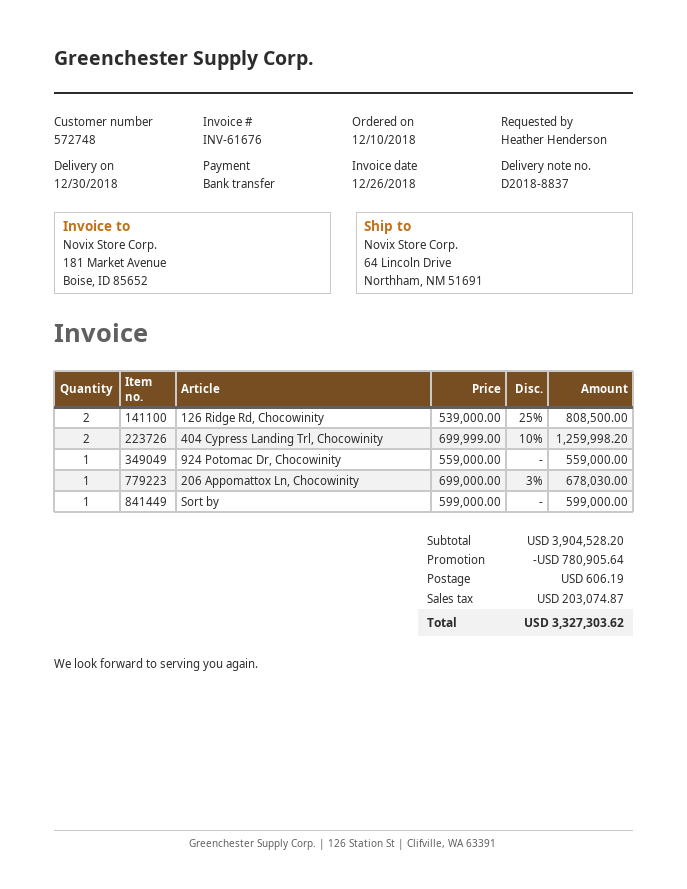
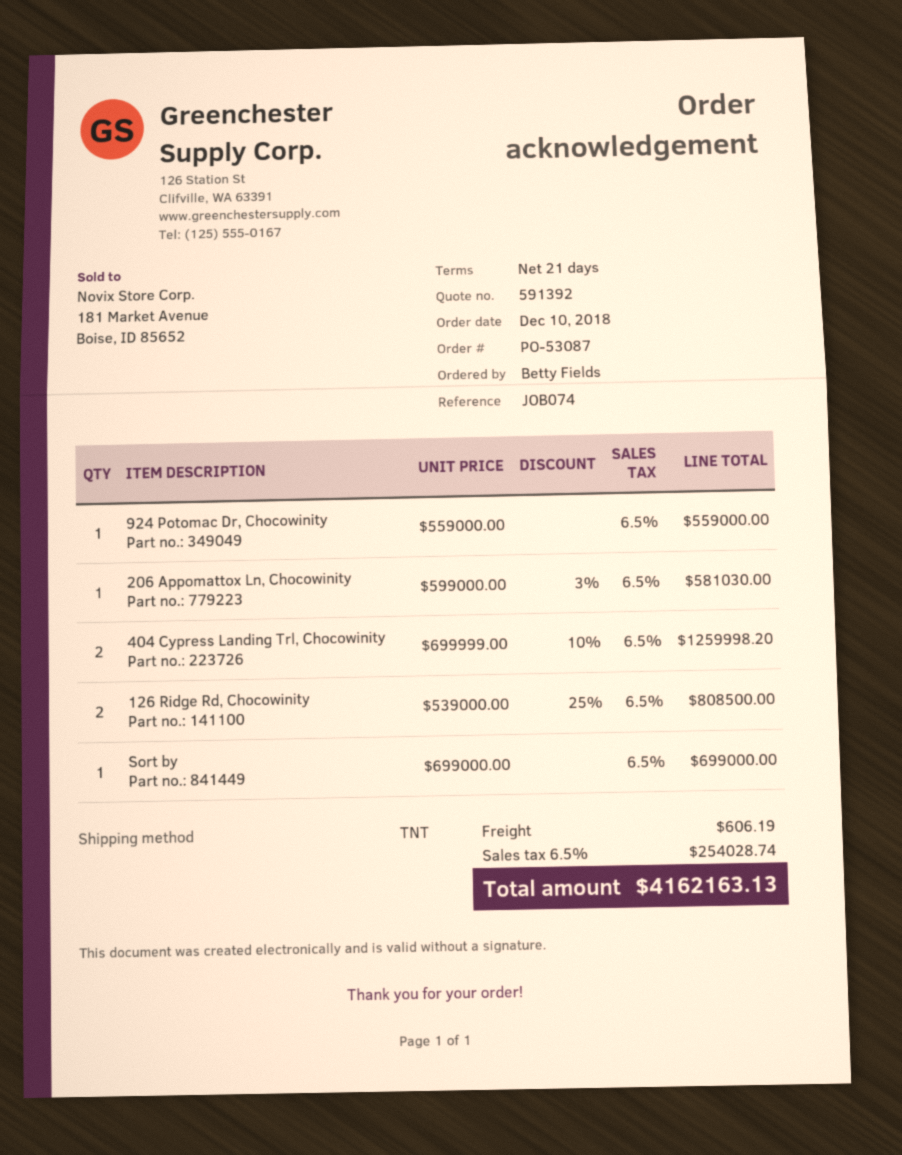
ordered by: Heather Henderson -> Betty Fields
206 Appomattox Ln, Chocowinity: 1 x 699000.00 - 3% = 678030.00 -> 1 x 599000.00 - 3% = 581030.00
Sort by: 1 x 599000.00 = 599000.00 -> 1 x 699000.00 = 699000.00
discount: 780905.64 -> none
tax: 203074.87 -> 254028.74
total: 3327303.62 -> 4162163.13

